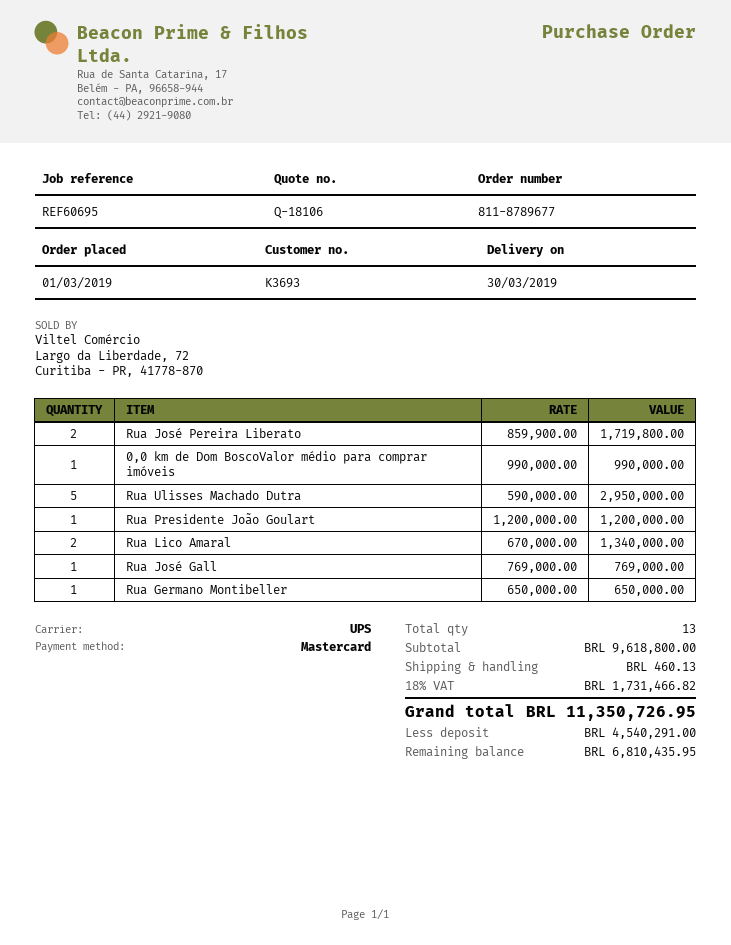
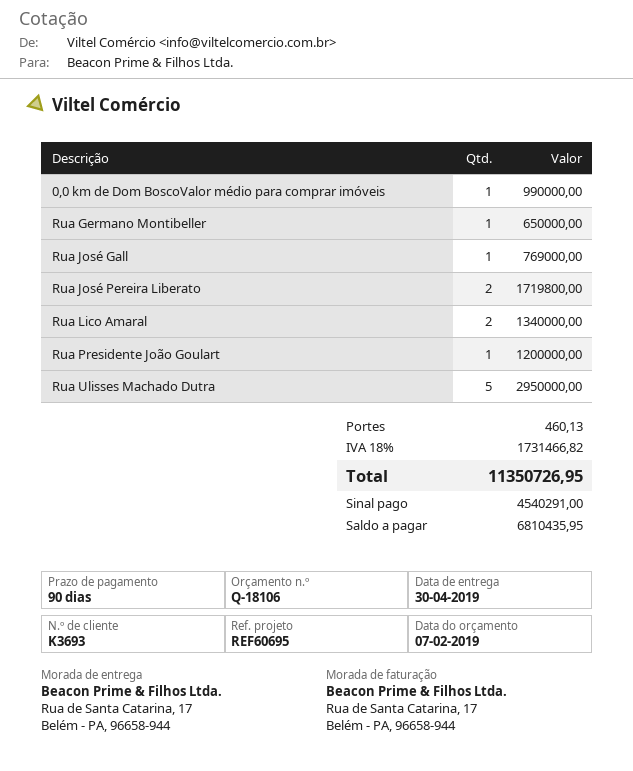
delivery date: 2019-03-30 -> 2019-04-30

